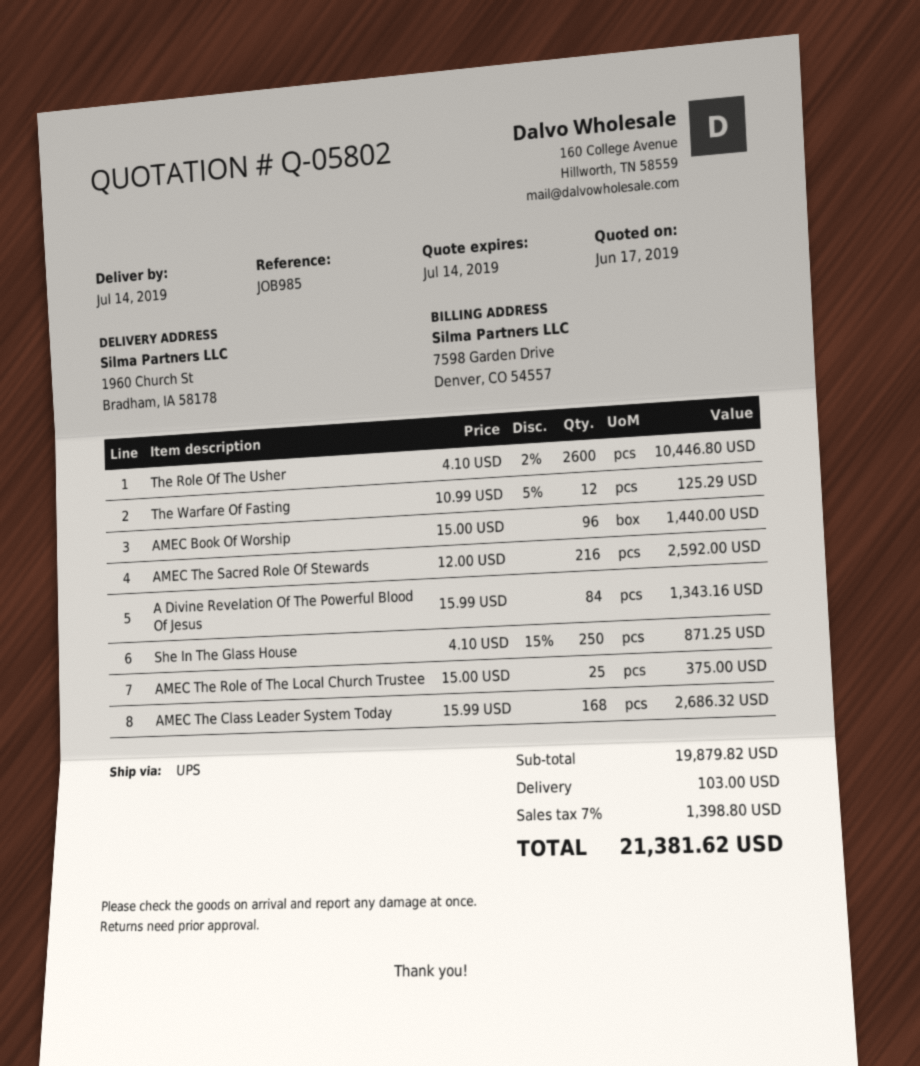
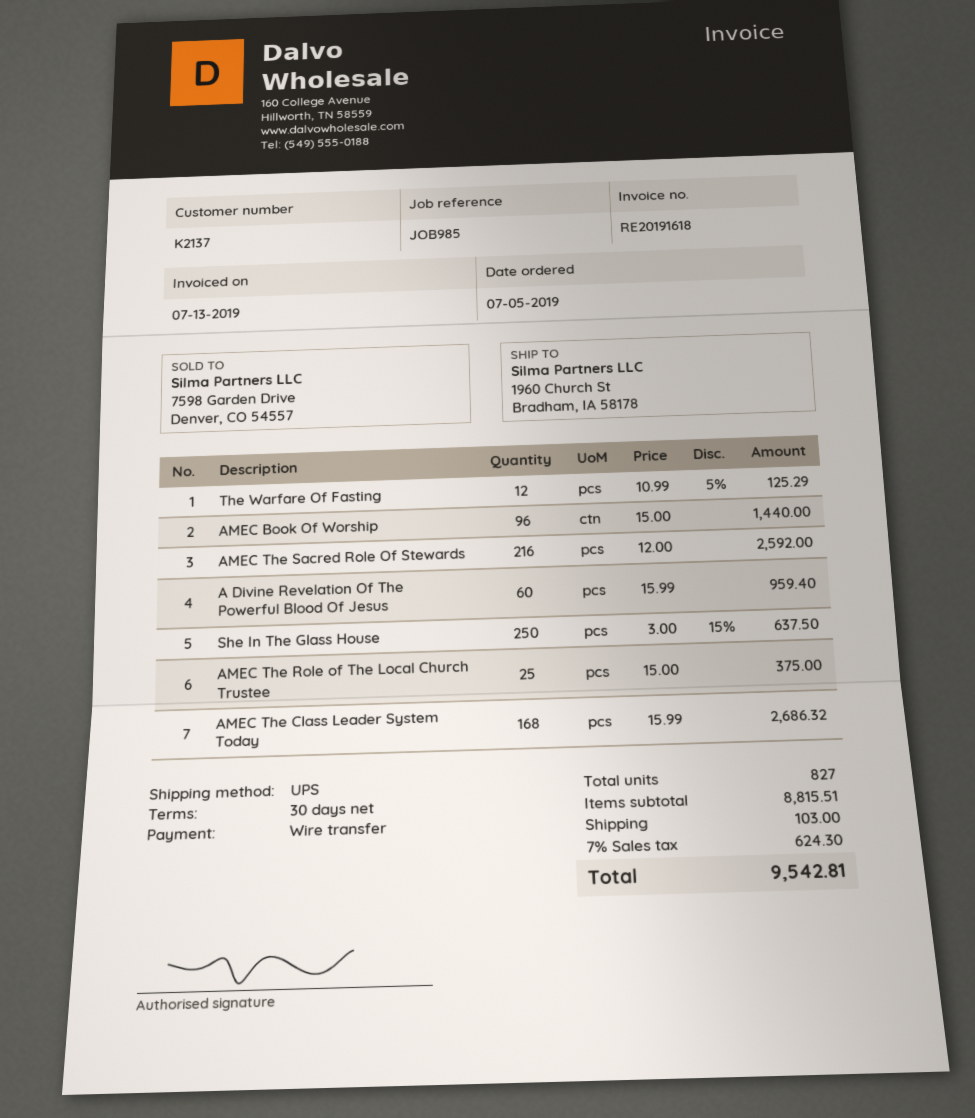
The Role Of The Usher: 2600 x 4.10 - 2% = 10446.80 -> none
A Divine Revelation Of The Powerful Blood Of Jesus: 84 x 15.99 = 1343.16 -> 60 x 15.99 = 959.40
She In The Glass House: 250 x 4.10 - 15% = 871.25 -> 250 x 3.00 - 15% = 637.50
subtotal: 19879.82 -> 8815.51
tax: 7% = 1398.80 -> 7% = 624.30
total: 21381.62 -> 9542.81

